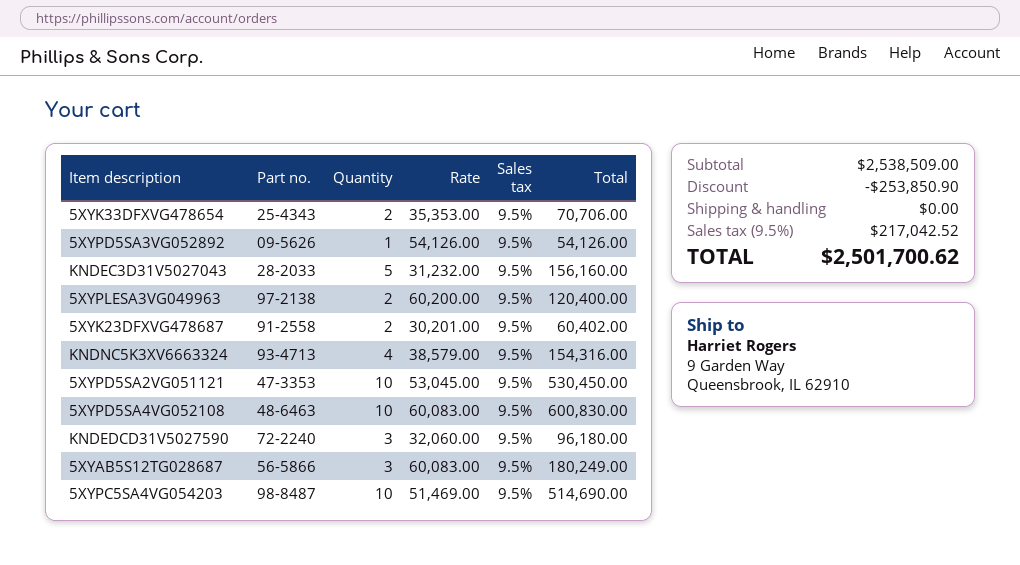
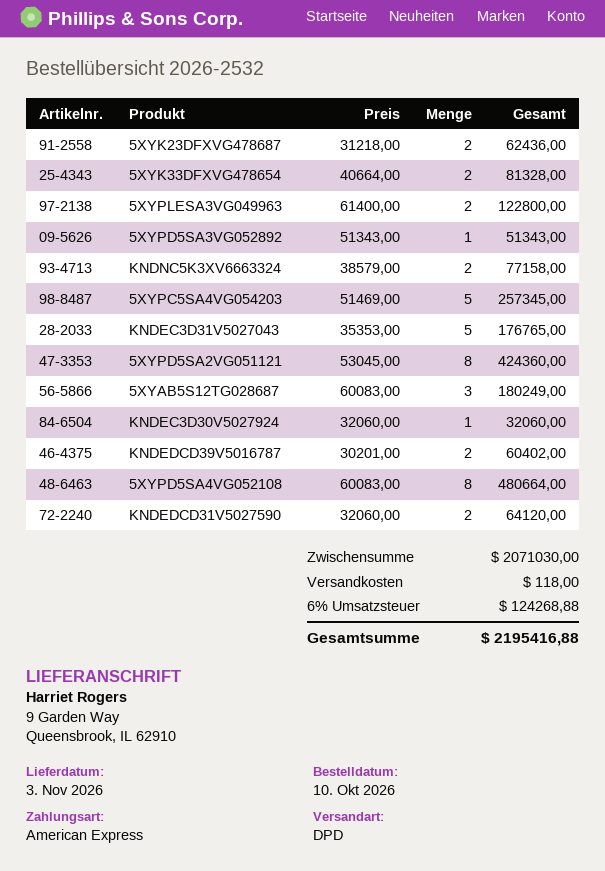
5XYK33DFXVG478654: 2 x 35353.00 = 70706.00 -> 2 x 40664.00 = 81328.00
5XYPD5SA3VG052892: 1 x 54126.00 = 54126.00 -> 1 x 51343.00 = 51343.00
KNDEC3D31V5027043: 5 x 31232.00 = 156160.00 -> 5 x 35353.00 = 176765.00
5XYPLESA3VG049963: 2 x 60200.00 = 120400.00 -> 2 x 61400.00 = 122800.00
5XYK23DFXVG478687: 2 x 30201.00 = 60402.00 -> 2 x 31218.00 = 62436.00
KNDNC5K3XV6663324: 4 x 38579.00 = 154316.00 -> 2 x 38579.00 = 77158.00
5XYPD5SA2VG051121: 10 x 53045.00 = 530450.00 -> 8 x 53045.00 = 424360.00
5XYPD5SA4VG052108: 10 x 60083.00 = 600830.00 -> 8 x 60083.00 = 480664.00
KNDEDCD31V5027590: 3 x 32060.00 = 96180.00 -> 2 x 32060.00 = 64120.00
5XYPC5SA4VG054203: 10 x 51469.00 = 514690.00 -> 5 x 51469.00 = 257345.00
KNDEC3D30V5027924: none -> 1 x 32060.00 = 32060.00
KNDEDCD39V5016787: none -> 2 x 30201.00 = 60402.00
subtotal: 2538509.00 -> 2071030.00
discount: 253850.90 -> none
shipping: 0.00 -> 118.00
tax: 9.5% = 217042.52 -> 6% = 124268.88
total: 2501700.62 -> 2195416.88

